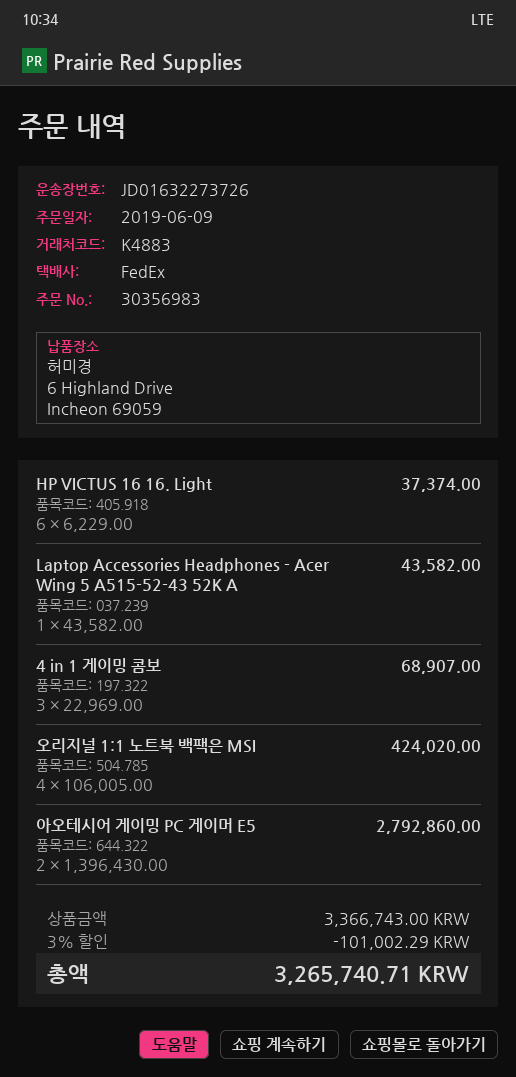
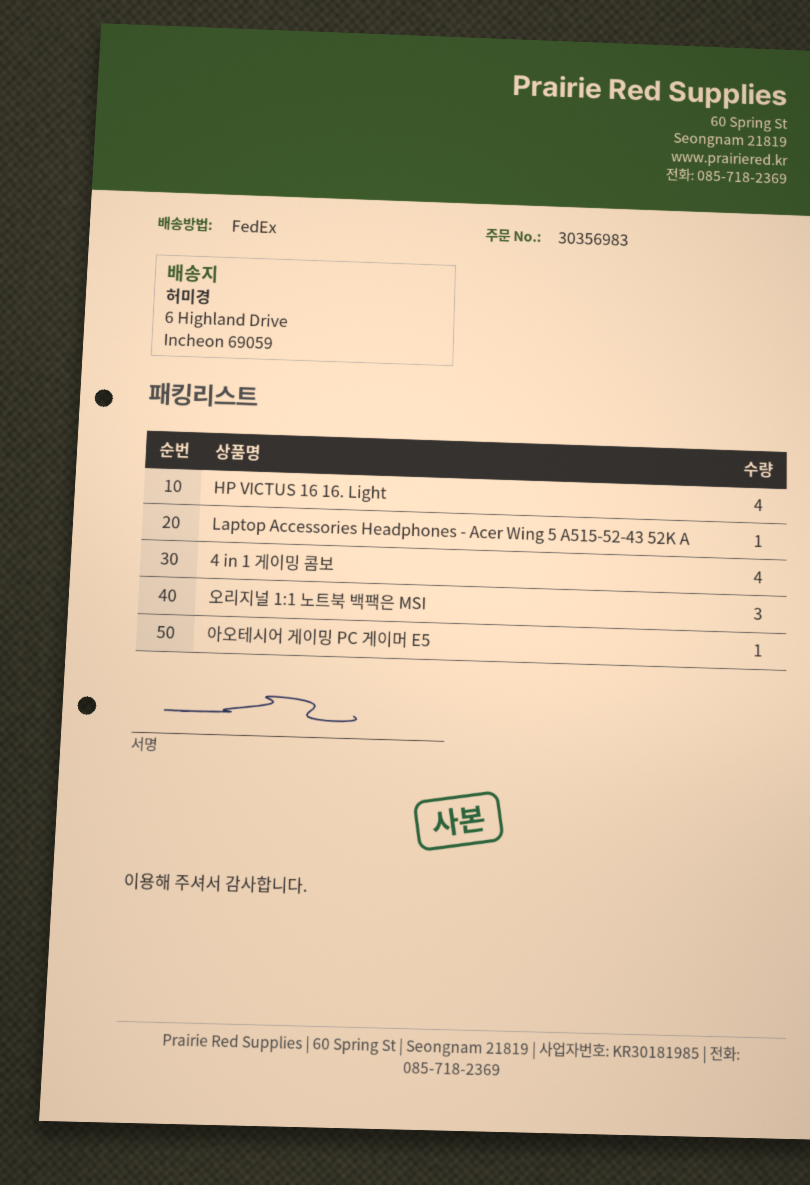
HP VICTUS 16 16. Light: 6 -> 4
4 in 1 게이밍 콤보: 3 -> 4
오리지널 1:1 노트북 백팩은 MSI: 4 -> 3
아오테시어 게이밍 PC 게이머 E5: 2 -> 1

